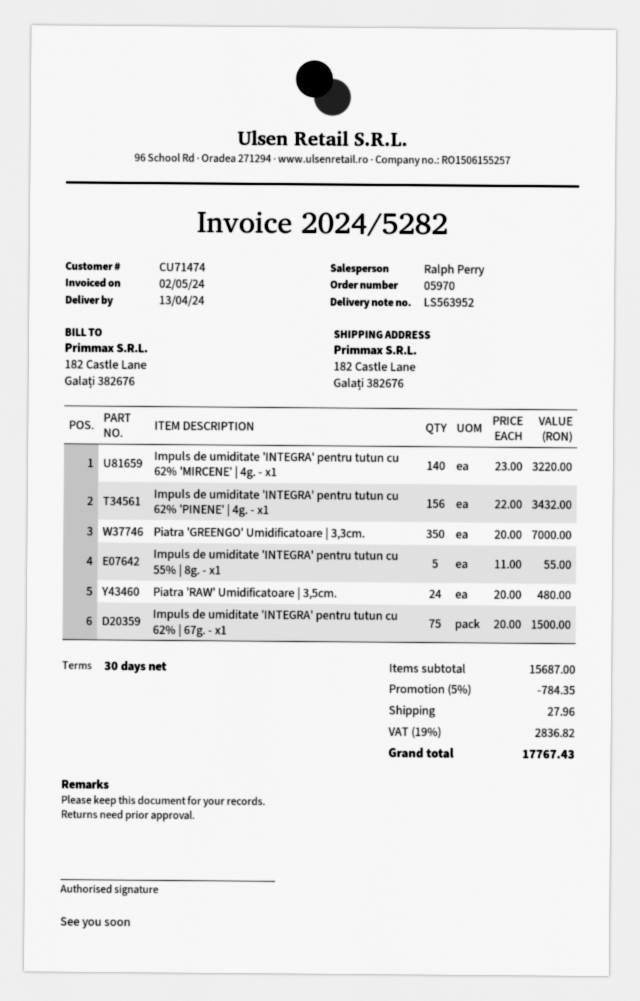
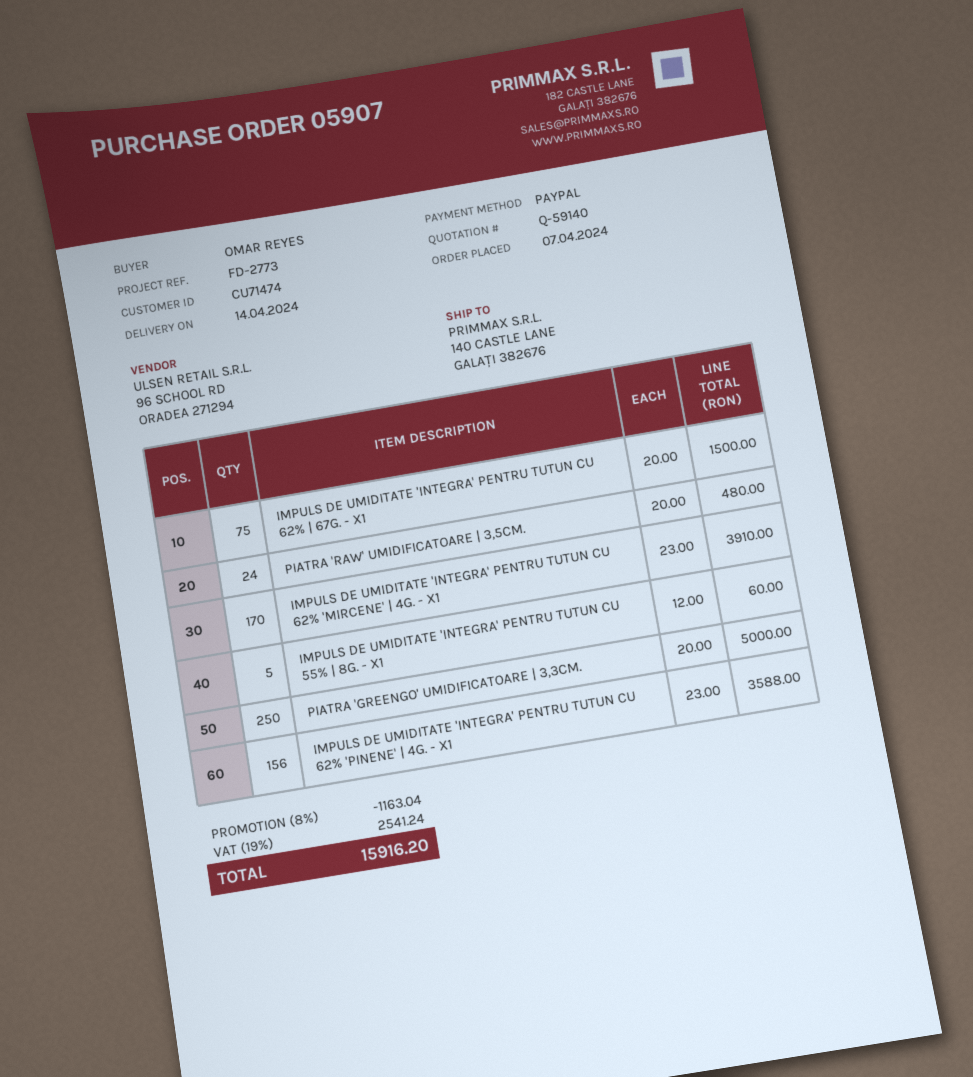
order number: 05970 -> 05907
delivery date: 2024-04-13 -> 2024-04-14
ship to: 182 Castle Lane, Galați 382676 -> 140 CASTLE LANE, GALAȚI 382676
Impuls de umiditate 'INTEGRA' pentru tutun cu 62% 'MIRCENE' | 4g. - x1: 140 x 23.00 = 3220.00 -> 170 x 23.00 = 3910.00
Impuls de umiditate 'INTEGRA' pentru tutun cu 62% 'PINENE' | 4g. - x1: 156 x 22.00 = 3432.00 -> 156 x 23.00 = 3588.00
Piatra 'GREENGO' Umidificatoare | 3,3cm.: 350 x 20.00 = 7000.00 -> 250 x 20.00 = 5000.00
Impuls de umiditate 'INTEGRA' pentru tutun cu 55% | 8g. - x1: 5 x 11.00 = 55.00 -> 5 x 12.00 = 60.00
discount: 5% = 784.35 -> 8% = 1163.04
shipping: 27.96 -> none
tax: 19% = 2836.82 -> 19% = 2541.24
total: 17767.43 -> 15916.20

